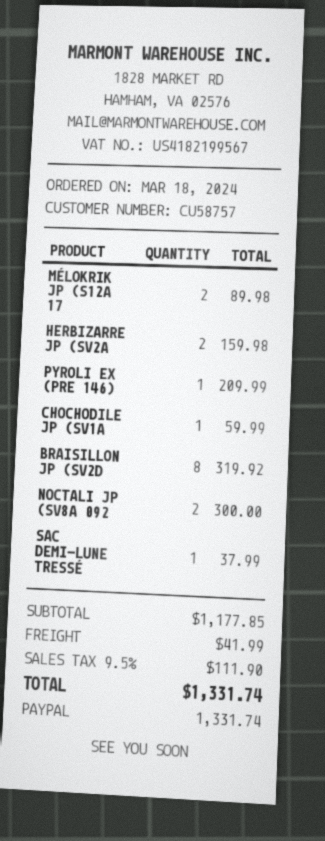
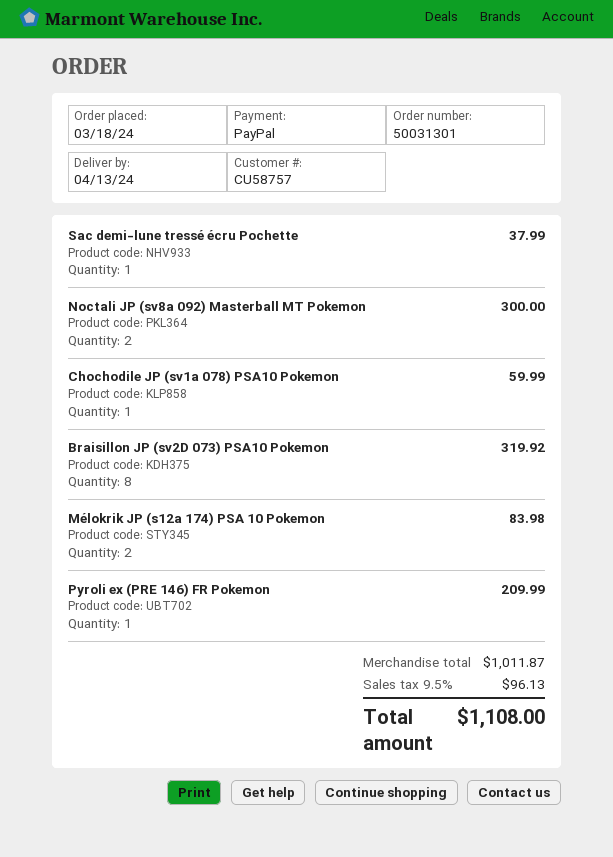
MÉLOKRIK JP (S12A 17: 2 for 89.98 -> 2 for 83.98
HERBIZARRE JP (SV2A: 2 for 159.98 -> none
subtotal: 1177.85 -> 1011.87
shipping: 41.99 -> none
tax: 9.5% = 111.90 -> 9.5% = 96.13
total: 1331.74 -> 1108.00

